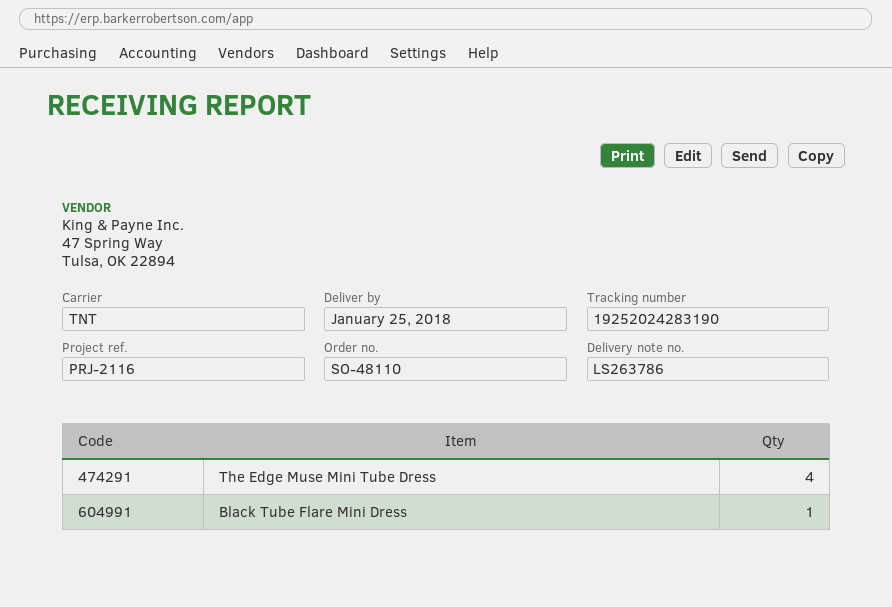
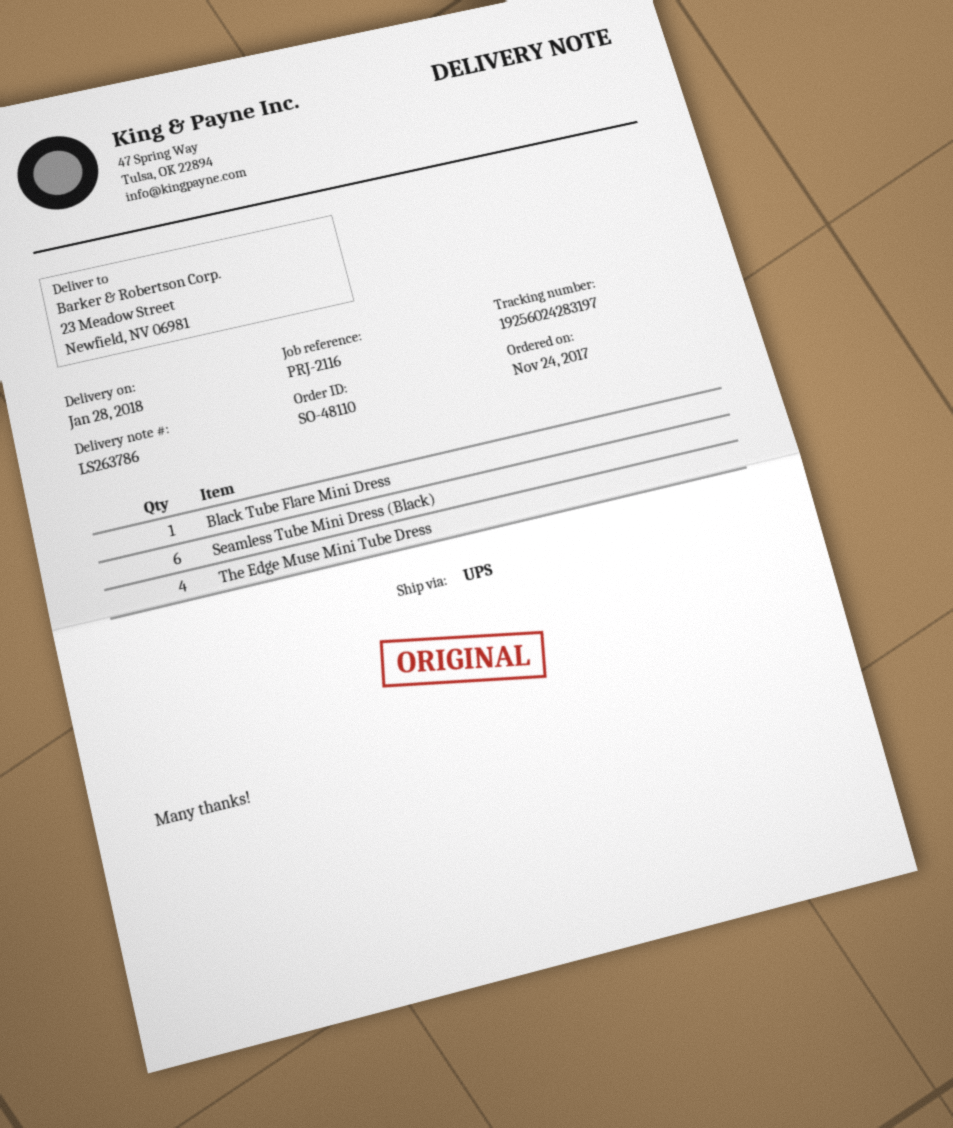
delivery date: 2018-01-25 -> 2018-01-28
shipping method: TNT -> UPS
tracking number: 19252024283190 -> 19256024283197
Seamless Tube Mini Dress (Black): none -> 6

